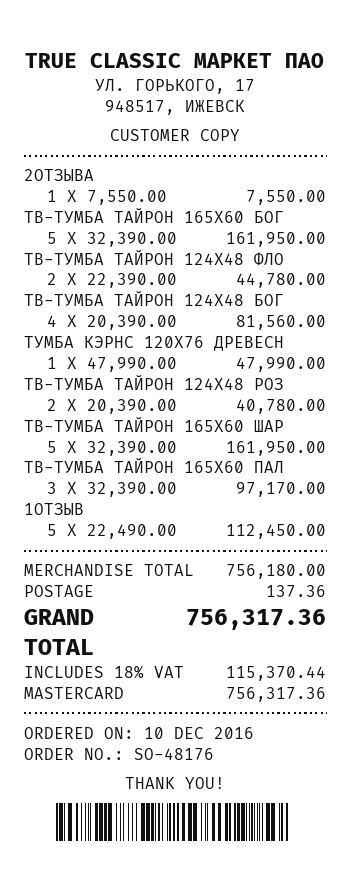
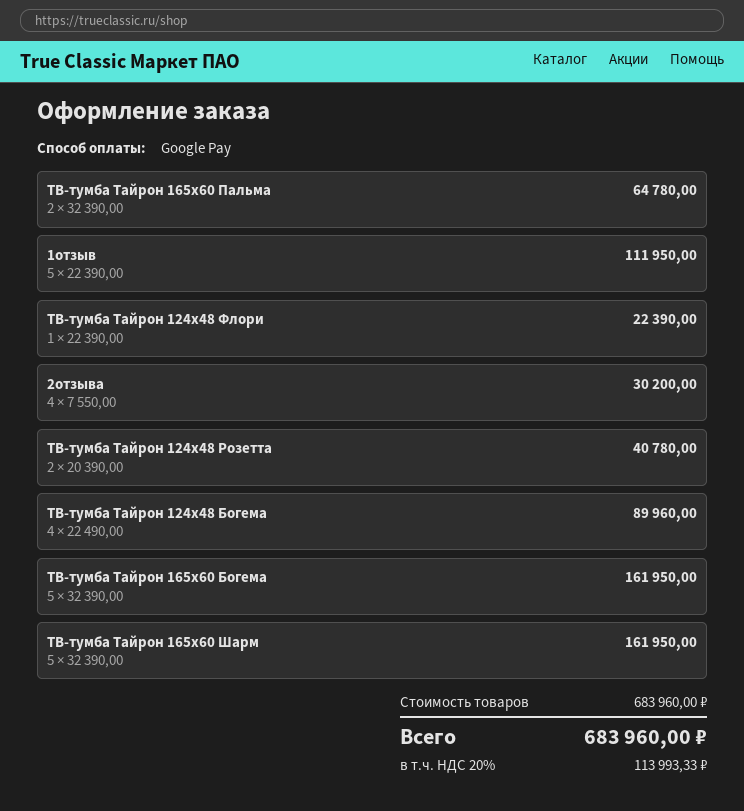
payment method: Mastercard -> Google Pay
2ОТЗЫВА: 1 x 7550.00 = 7550.00 -> 4 x 7550.00 = 30200.00
ТВ-ТУМБА ТАЙРОН 124X48 ФЛО: 2 x 22390.00 = 44780.00 -> 1 x 22390.00 = 22390.00
ТВ-ТУМБА ТАЙРОН 124X48 БОГ: 4 x 20390.00 = 81560.00 -> 4 x 22490.00 = 89960.00
ТУМБА КЭРНС 120X76 ДРЕВЕСН: 1 x 47990.00 = 47990.00 -> none
ТВ-ТУМБА ТАЙРОН 165X60 ПАЛ: 3 x 32390.00 = 97170.00 -> 2 x 32390.00 = 64780.00
1ОТЗЫВ: 5 x 22490.00 = 112450.00 -> 5 x 22390.00 = 111950.00
subtotal: 756180.00 -> 683960.00
shipping: 137.36 -> none
tax: 18% = 115370.44 -> 20% = 113993.33
total: 756317.36 -> 683960.00

